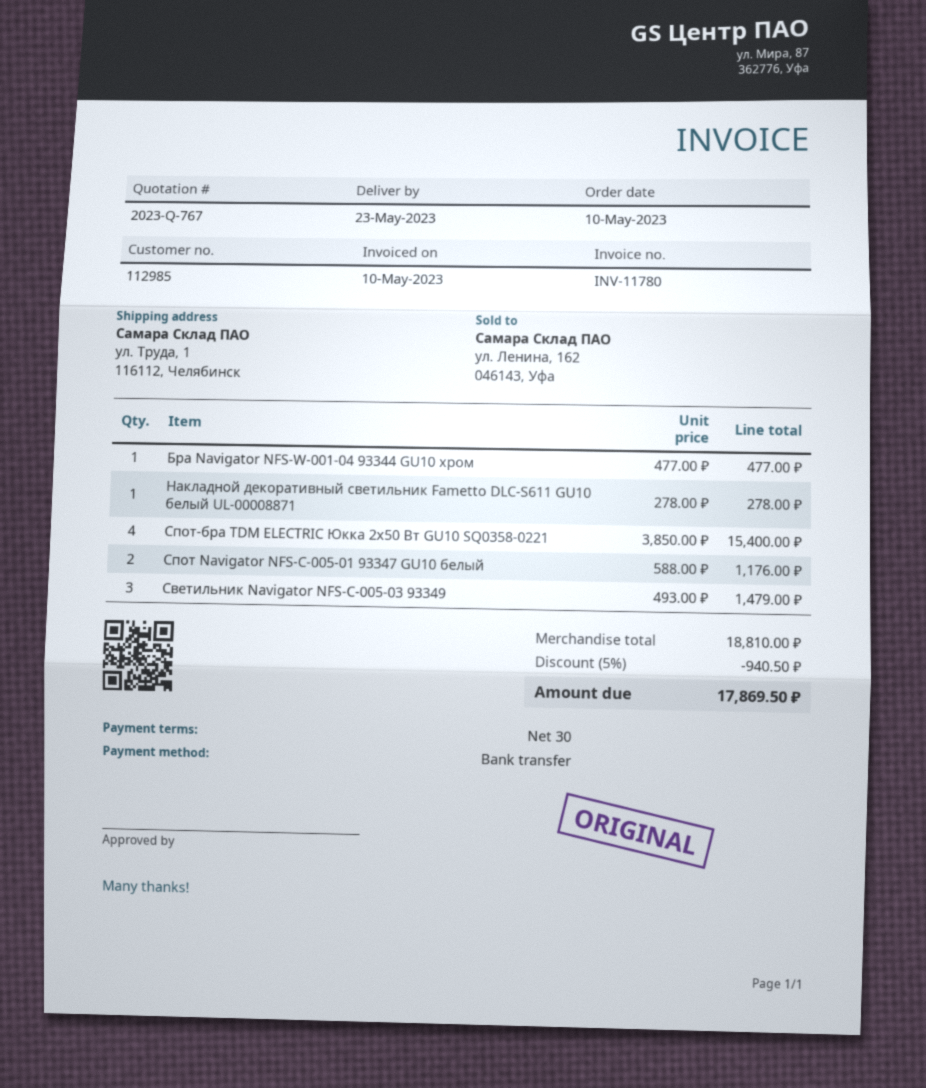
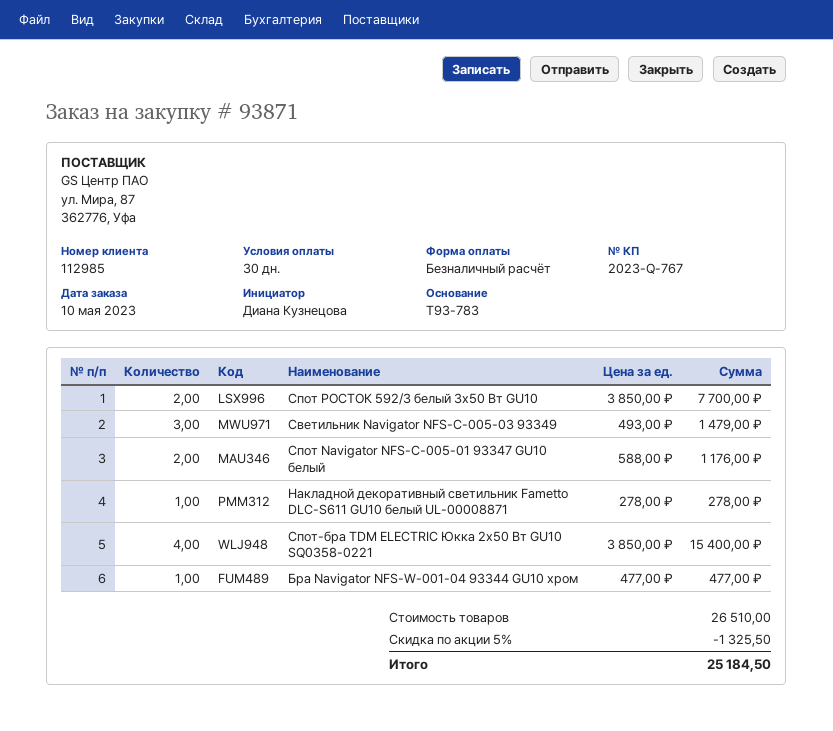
Спот РОСТОК 592/3 белый 3x50 Вт GU10: none -> 2 x 3850.00 = 7700.00
subtotal: 18810.00 -> 26510.00
discount: 5% = 940.50 -> 5% = 1325.50
total: 17869.50 -> 25184.50

